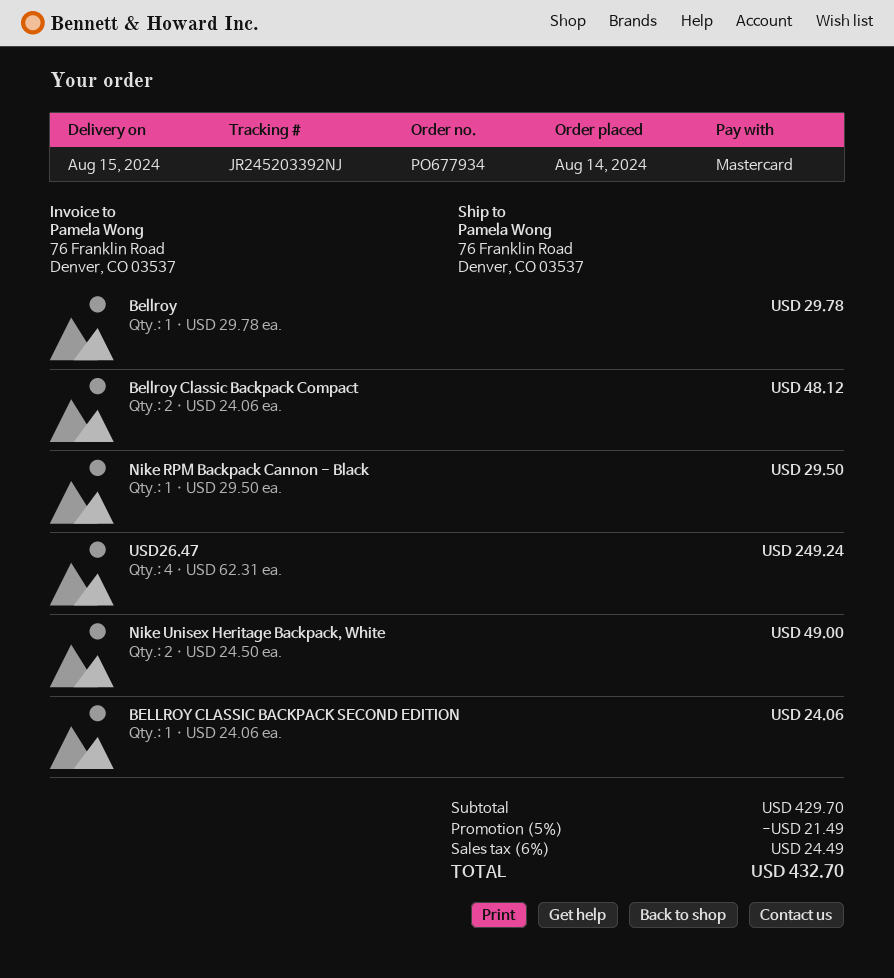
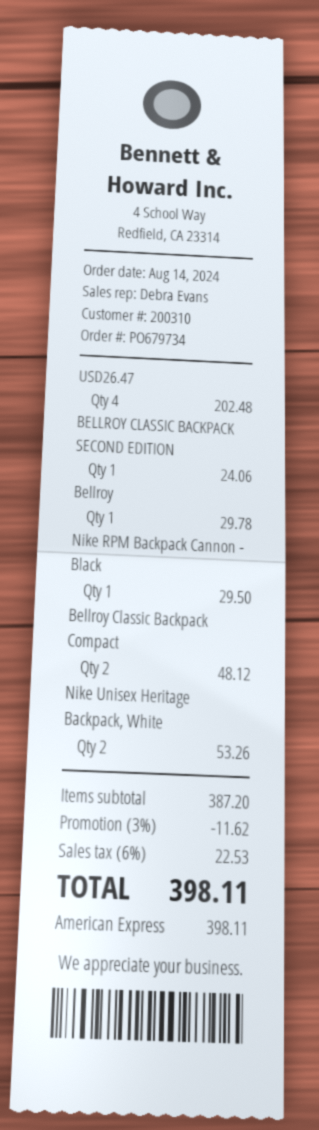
order number: PO677934 -> PO679734
payment method: Mastercard -> American Express
USD26.47: 4 for 249.24 -> 4 for 202.48
Nike Unisex Heritage Backpack, White: 2 for 49.00 -> 2 for 53.26
subtotal: 429.70 -> 387.20
discount: 5% = 21.49 -> 3% = 11.62
tax: 6% = 24.49 -> 6% = 22.53
total: 432.70 -> 398.11

